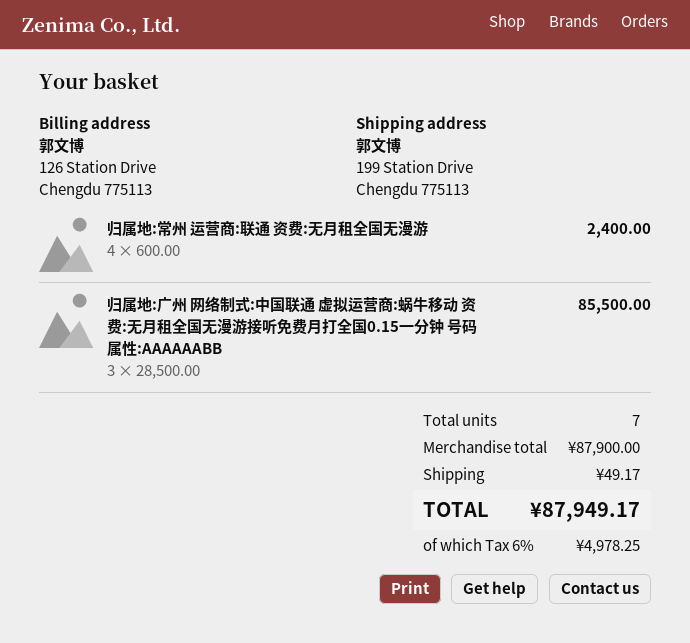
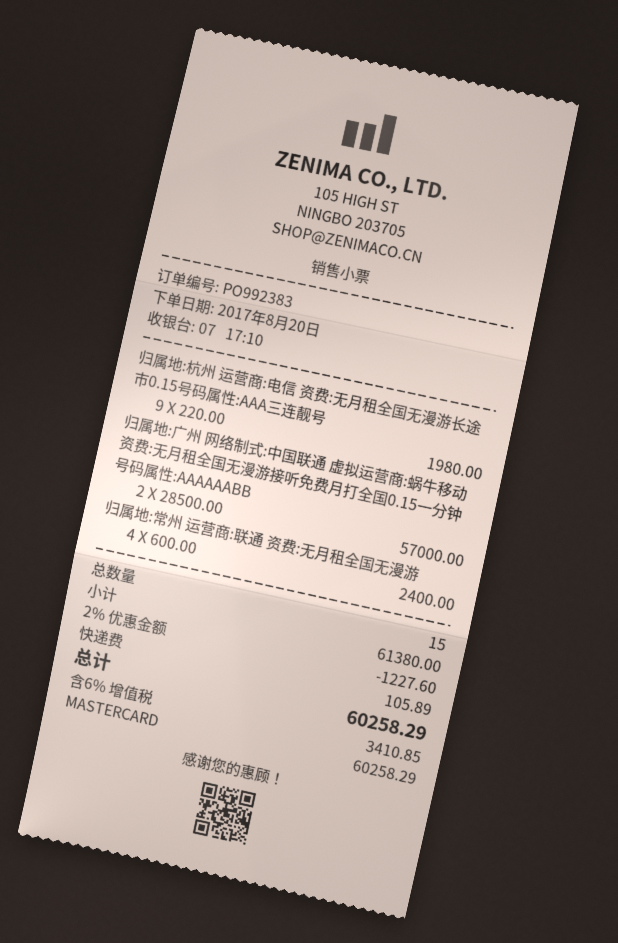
归属地:广州 网络制式:中国联通 虚拟运营商:蜗牛移动 资费:无月租全国无漫游接听免费月打全国0.15一分钟 号码属性:AAAAAABB: 3 x 28500.00 = 85500.00 -> 2 x 28500.00 = 57000.00
归属地:杭州 运营商:电信 资费:无月租全国无漫游长途市0.15号码属性:AAA三连靓号: none -> 9 x 220.00 = 1980.00
total quantity: 7 -> 15
subtotal: 87900.00 -> 61380.00
discount: none -> 2% = 1227.60
shipping: 49.17 -> 105.89
tax: 6% = 4978.25 -> 6% = 3410.85
total: 87949.17 -> 60258.29

